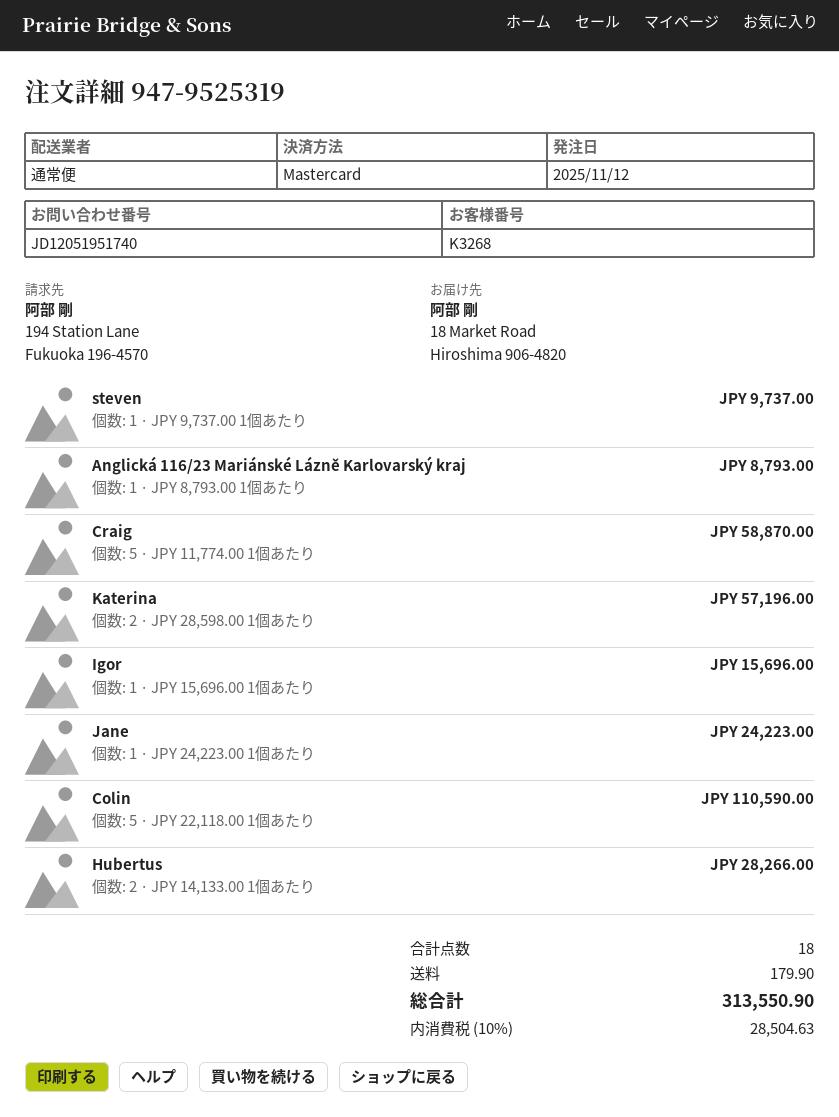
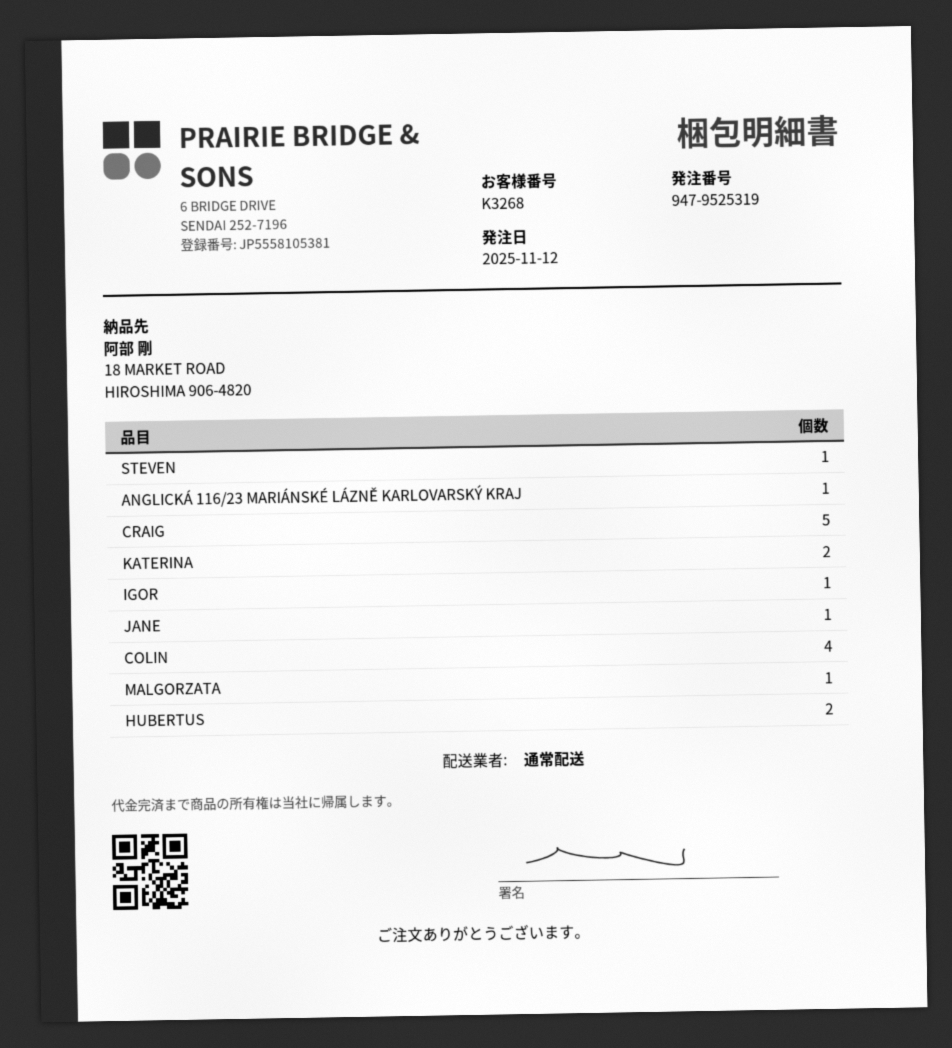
Colin: 5 -> 4
MALGORZATA: none -> 1

